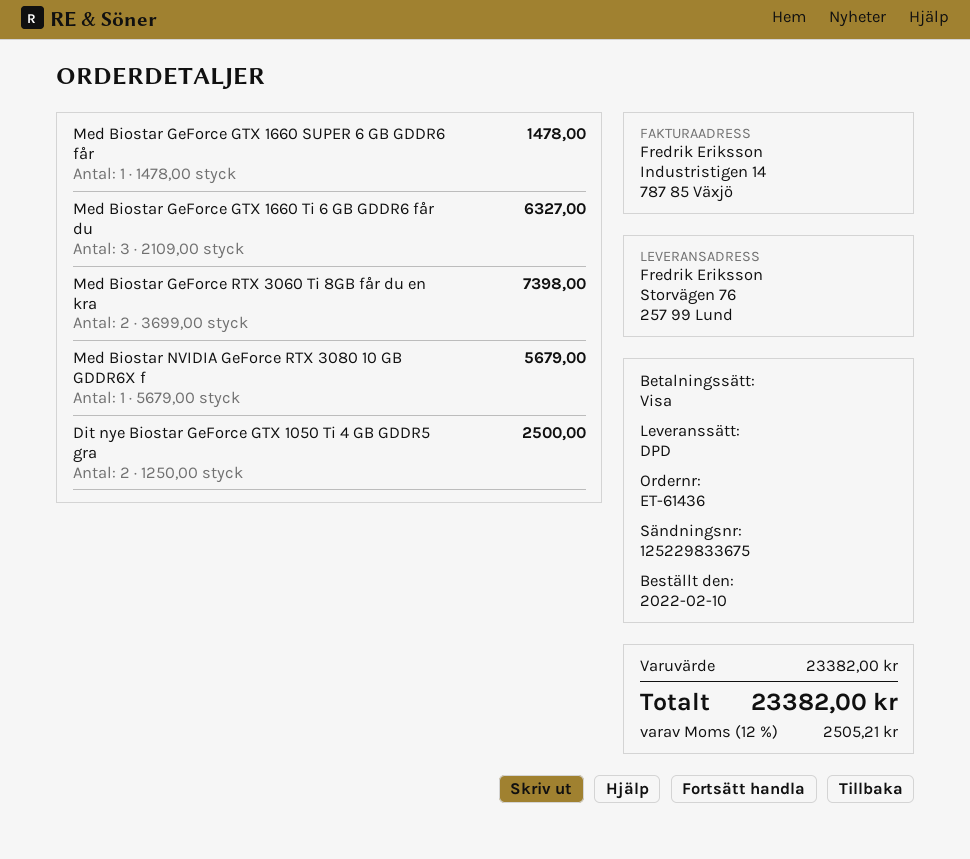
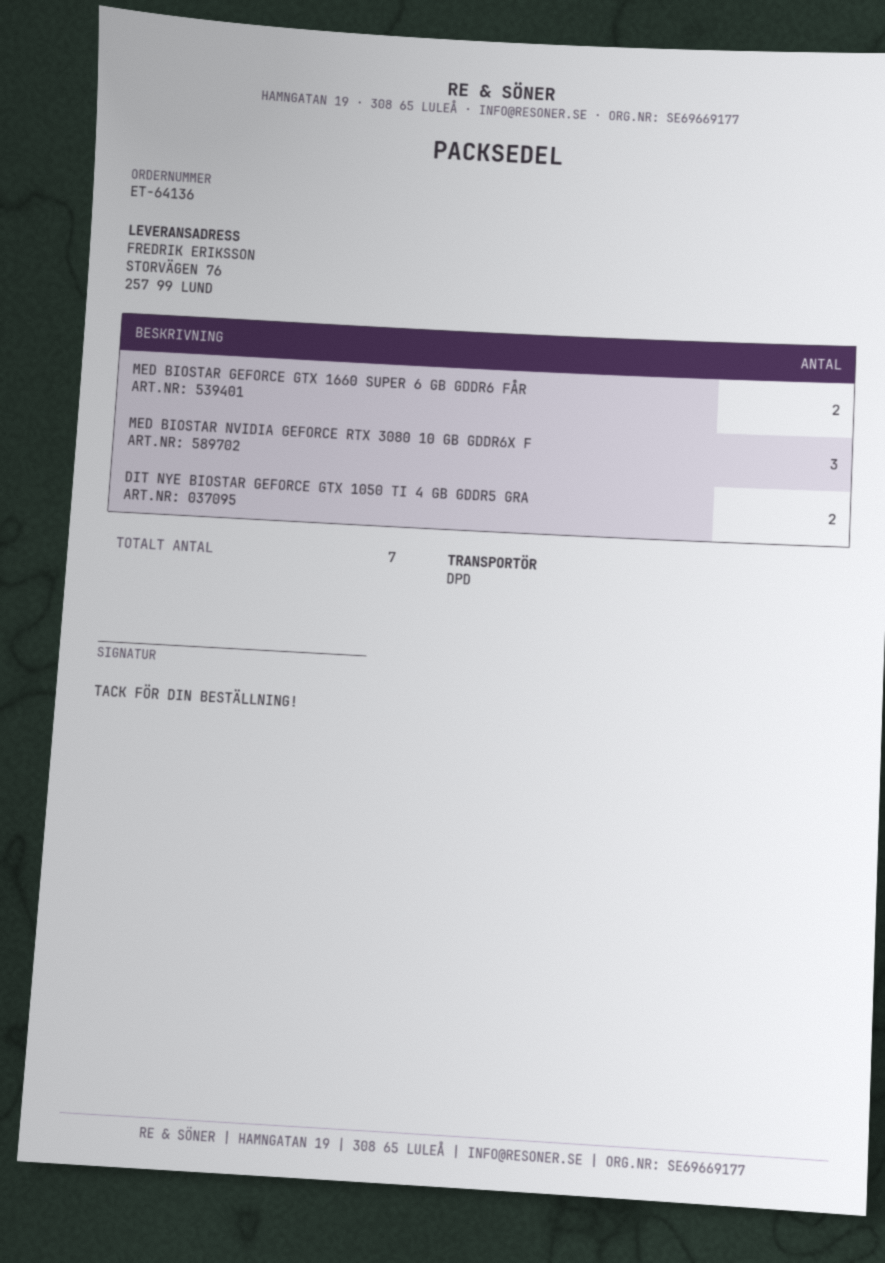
order number: ET-61436 -> ET-64136
Med Biostar GeForce GTX 1660 SUPER 6 GB GDDR6 får: 1 -> 2
Med Biostar GeForce GTX 1660 Ti 6 GB GDDR6 får du: 3 -> none
Med Biostar GeForce RTX 3060 Ti 8GB får du en kra: 2 -> none
Med Biostar NVIDIA GeForce RTX 3080 10 GB GDDR6X f: 1 -> 3

